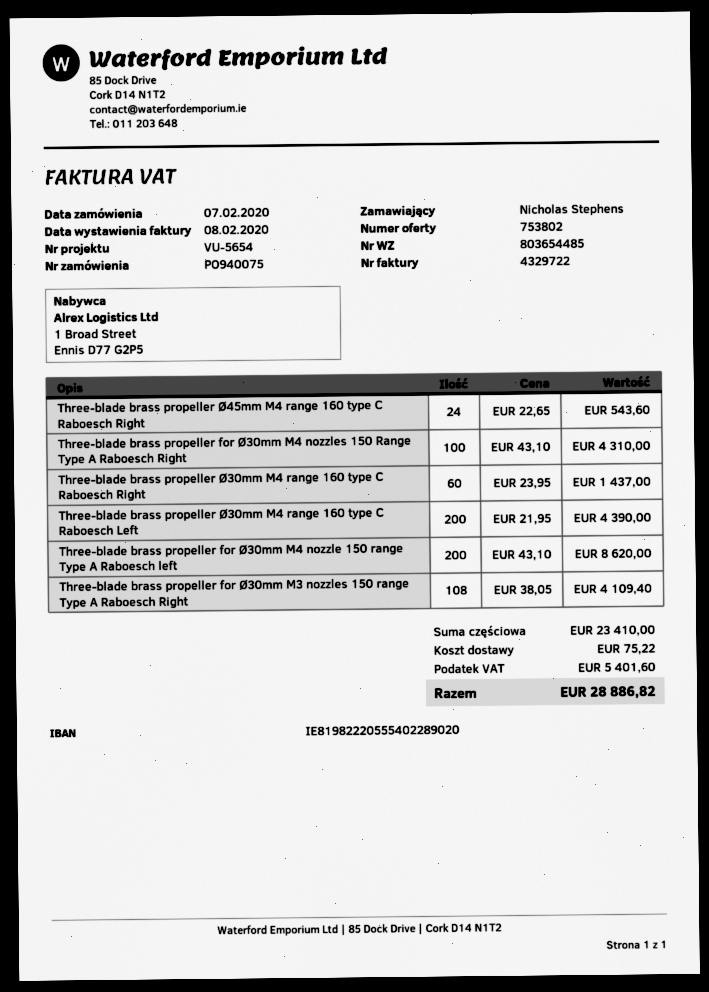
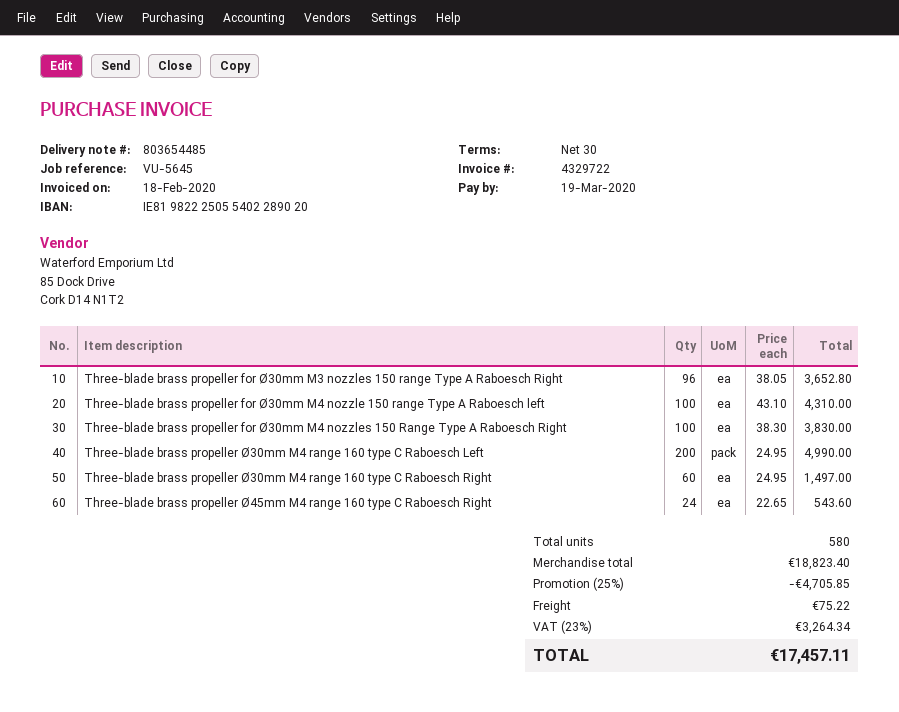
invoice date: 2020-02-08 -> 2020-02-18
reference: VU-5654 -> VU-5645
bank account: IE81982220555402289020 -> IE81982225055402289020
Three-blade brass propeller for Ø30mm M4 nozzles 150 Range Type A Raboesch Right: 100 x 43.10 = 4310.00 -> 100 x 38.30 = 3830.00
Three-blade brass propeller Ø30mm M4 range 160 type C Raboesch Right: 60 x 23.95 = 1437.00 -> 60 x 24.95 = 1497.00
Three-blade brass propeller Ø30mm M4 range 160 type C Raboesch Left: 200 x 21.95 = 4390.00 -> 200 x 24.95 = 4990.00
Three-blade brass propeller for Ø30mm M4 nozzle 150 range Type A Raboesch left: 200 x 43.10 = 8620.00 -> 100 x 43.10 = 4310.00
Three-blade brass propeller for Ø30mm M3 nozzles 150 range Type A Raboesch Right: 108 x 38.05 = 4109.40 -> 96 x 38.05 = 3652.80
subtotal: 23410.00 -> 18823.40
discount: none -> 25% = 4705.85
tax: 5401.60 -> 3264.34
total: 28886.82 -> 17457.11

